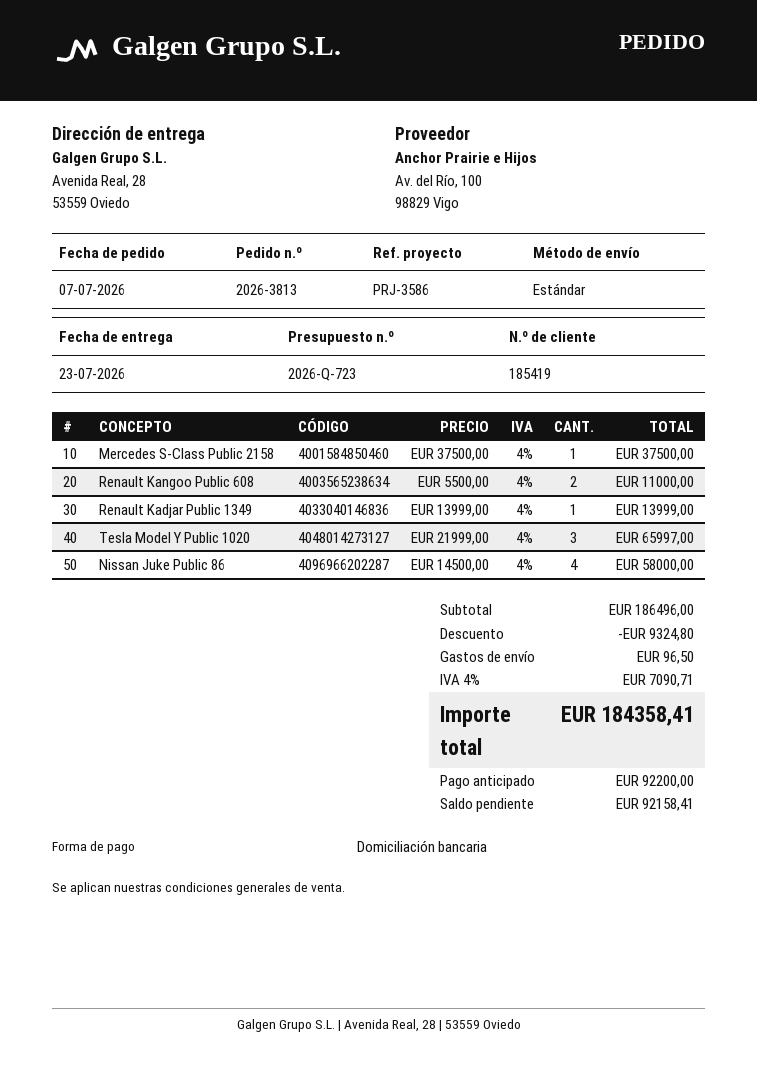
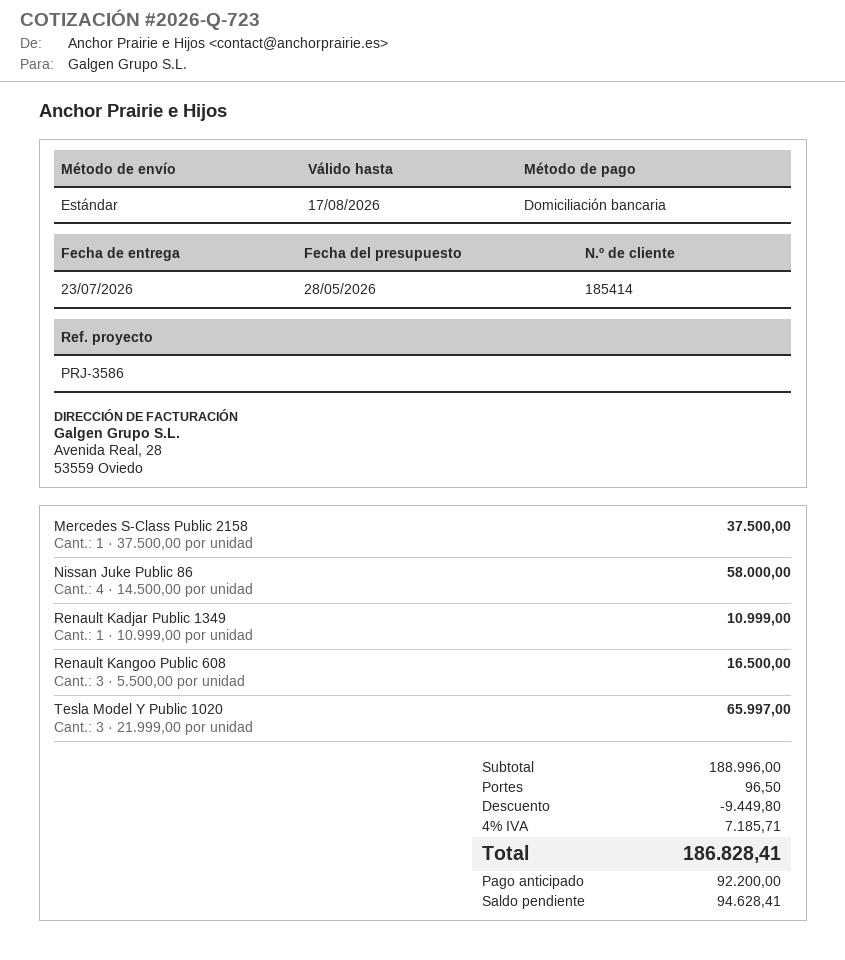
customer number: 185419 -> 185414
Renault Kangoo Public 608: 2 x 5500.00 = 11000.00 -> 3 x 5500.00 = 16500.00
Renault Kadjar Public 1349: 1 x 13999.00 = 13999.00 -> 1 x 10999.00 = 10999.00
subtotal: 186496.00 -> 188996.00
discount: 9324.80 -> 9449.80
tax: 4% = 7090.71 -> 4% = 7185.71
total: 184358.41 -> 186828.41
balance: 92158.41 -> 94628.41

